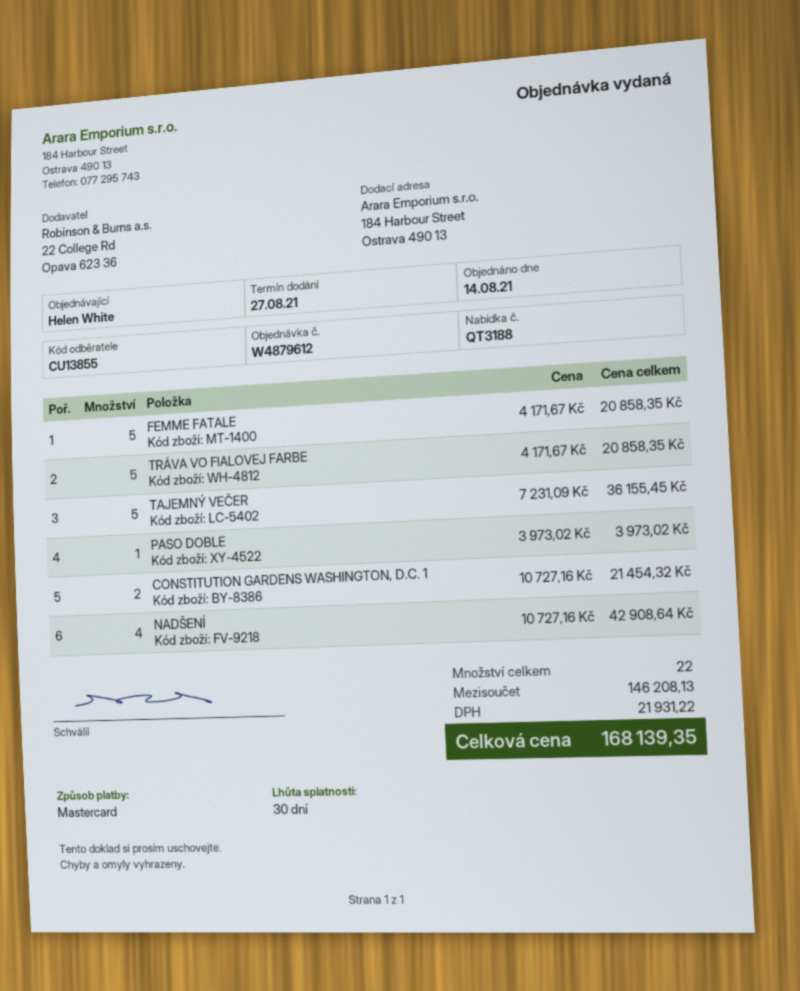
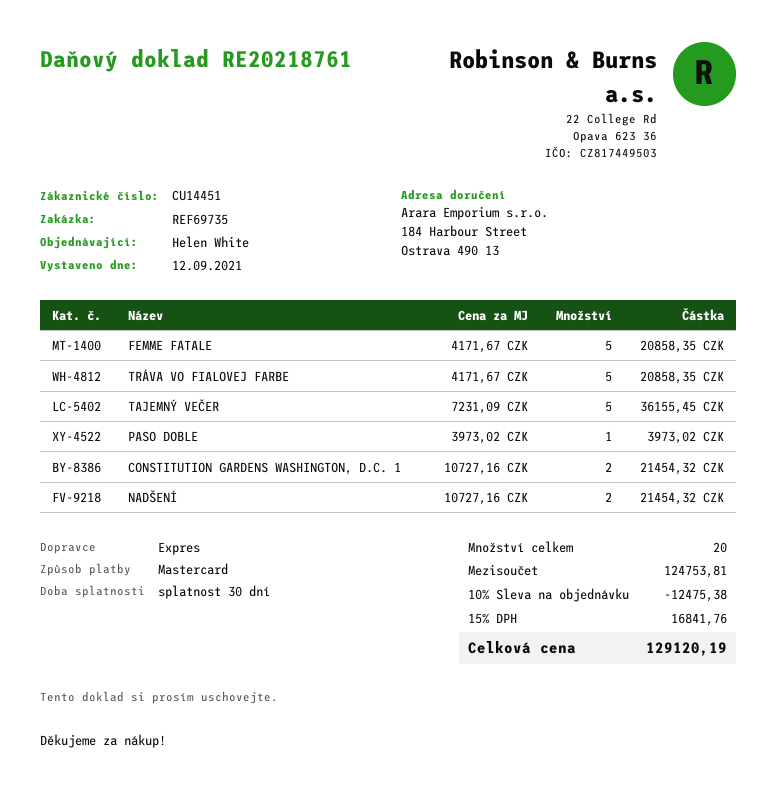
customer number: CU13855 -> CU14451
NADŠENÍ: 4 x 10727.16 = 42908.64 -> 2 x 10727.16 = 21454.32
total quantity: 22 -> 20
subtotal: 146208.13 -> 124753.81
discount: none -> 10% = 12475.38
tax: 21931.22 -> 16841.76
total: 168139.35 -> 129120.19

